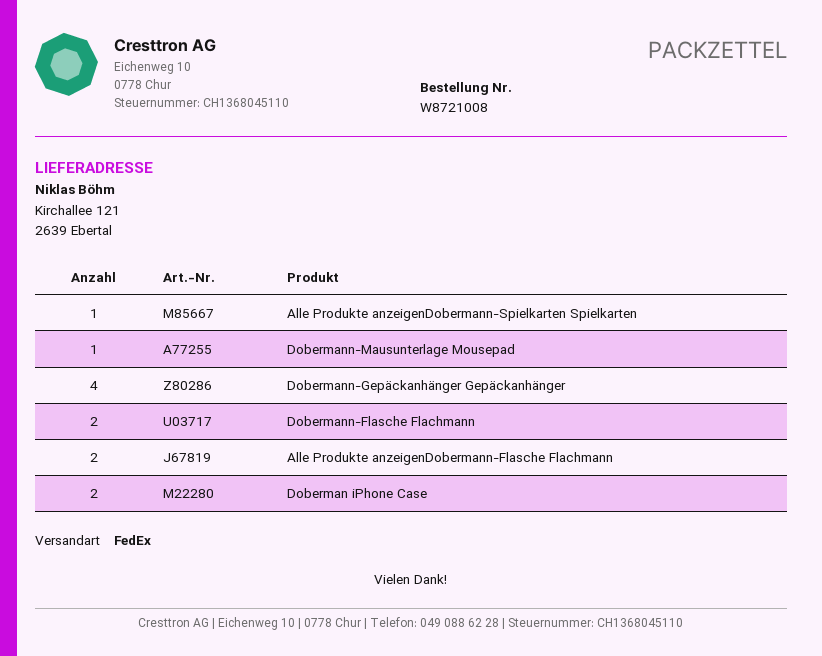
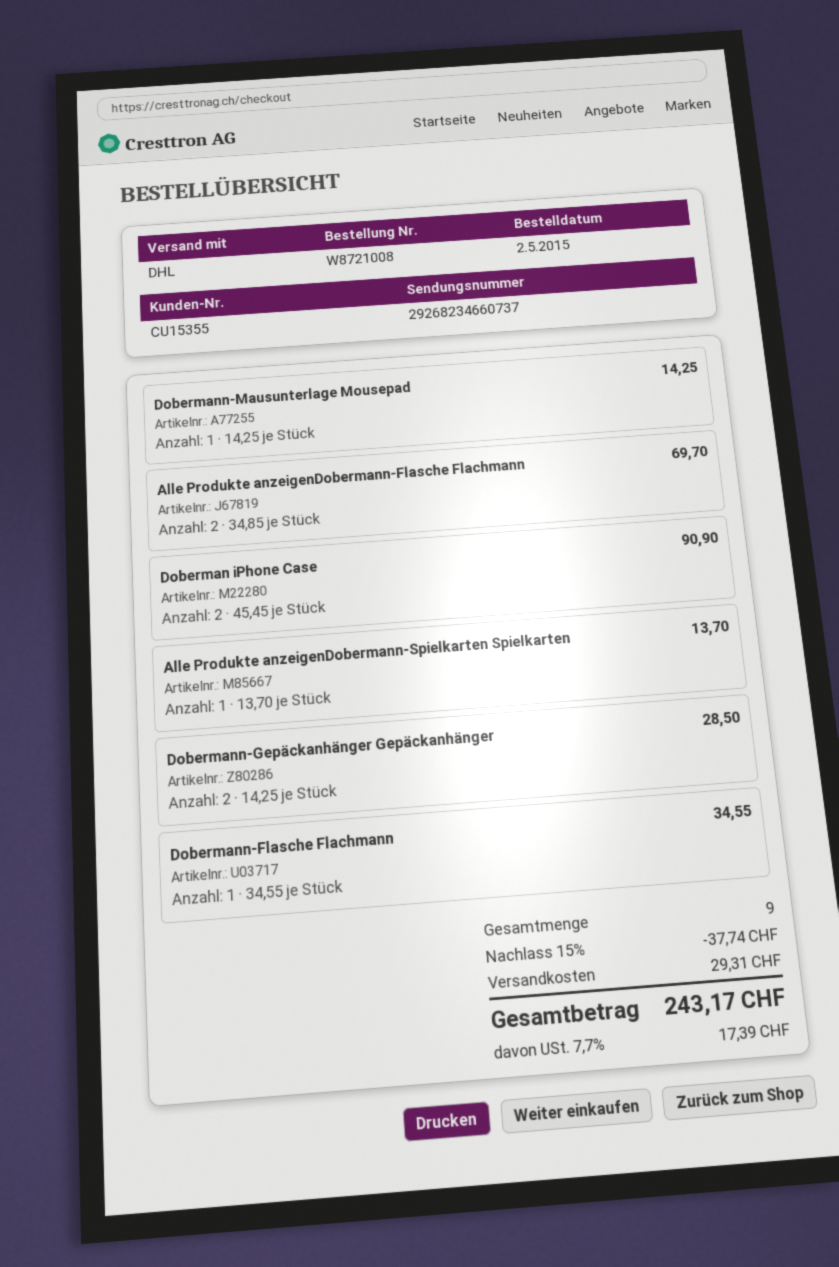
shipping method: FedEx -> DHL
Dobermann-Gepäckanhänger Gepäckanhänger: 4 -> 2
Dobermann-Flasche Flachmann: 2 -> 1

